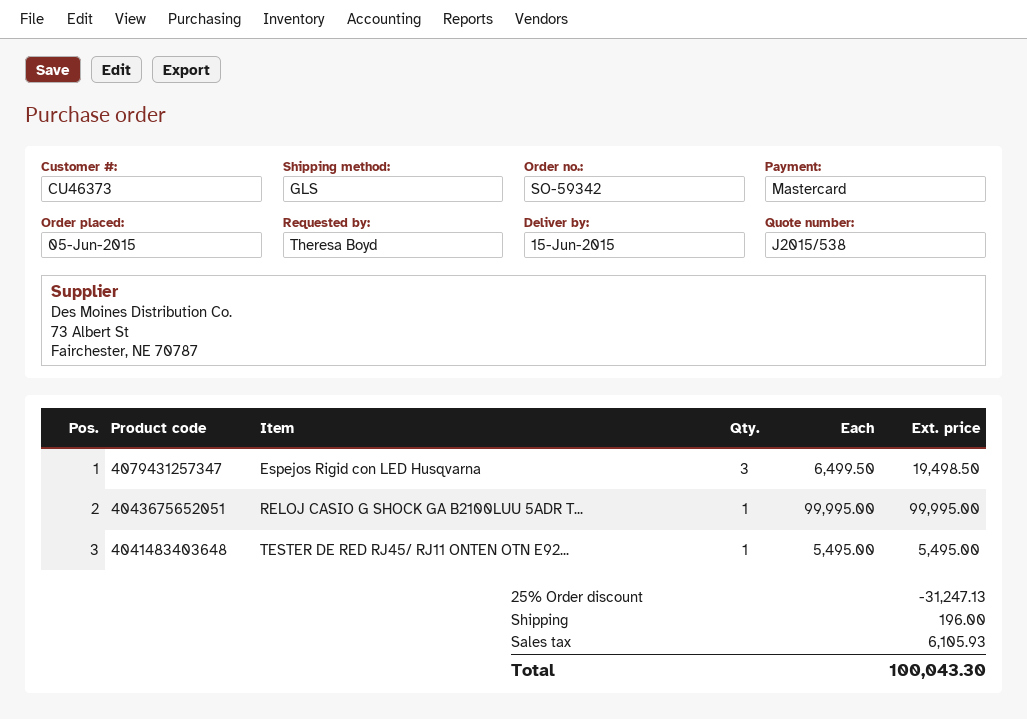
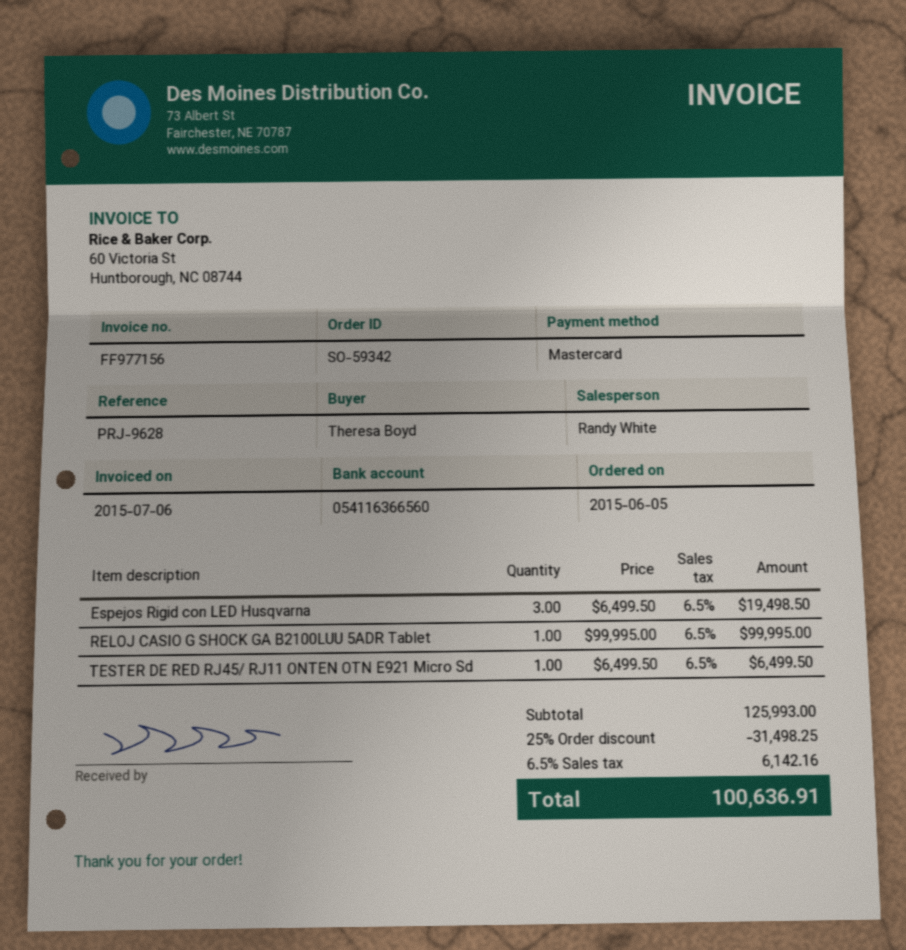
TESTER DE RED RJ45/ RJ11 ONTEN OTN E92...: 1 x 5495.00 = 5495.00 -> 1 x 6499.50 = 6499.50
discount: 25% = 31247.13 -> 25% = 31498.25
shipping: 196.00 -> none
tax: 6105.93 -> 6142.16
total: 100043.30 -> 100636.91

